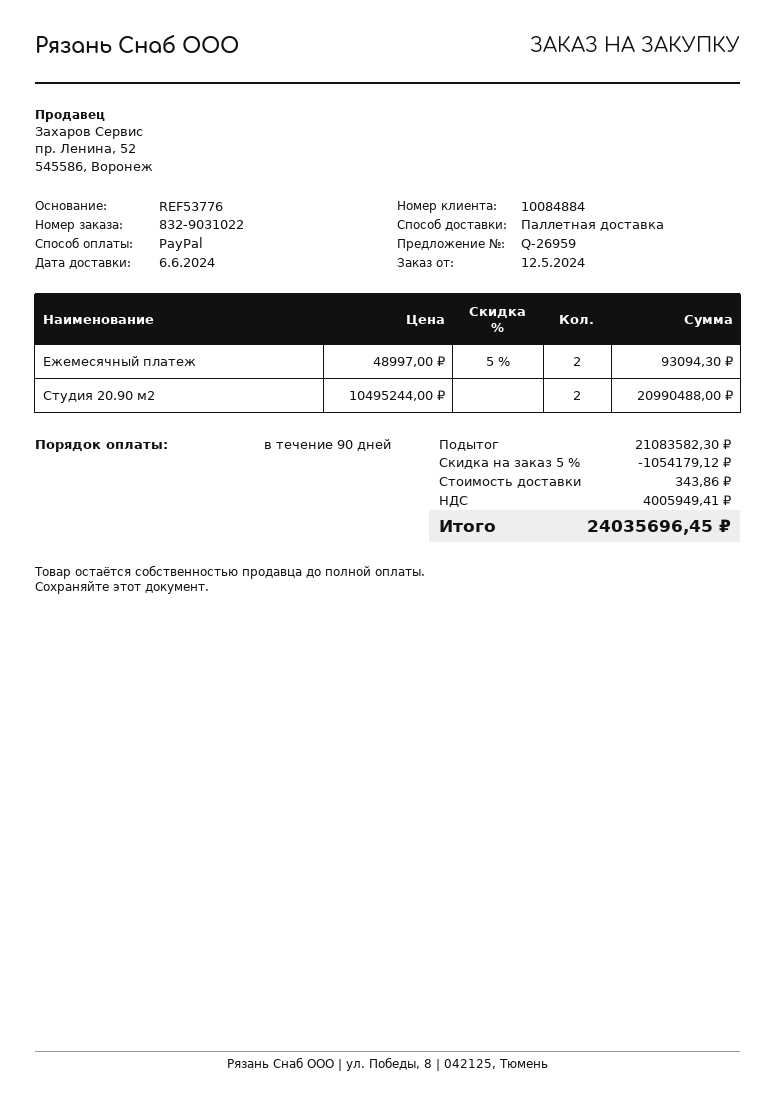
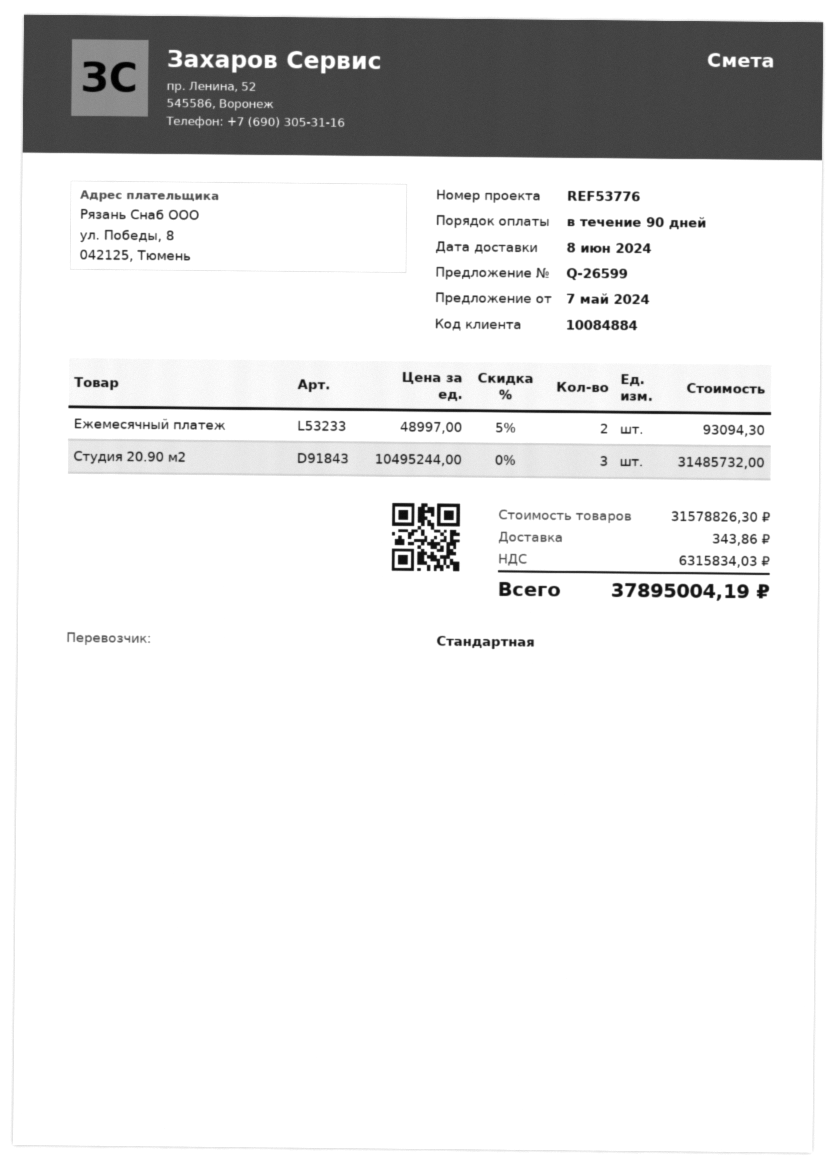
quote number: Q-26959 -> Q-26599
delivery date: 2024-06-06 -> 2024-06-08
shipping method: pallet freight -> standard
Студия 20.90 м2: 2 x 10495244.00 = 20990488.00 -> 3 x 10495244.00 = 31485732.00
subtotal: 21083582.30 -> 31578826.30
discount: 5% = 1054179.12 -> none
tax: 4005949.41 -> 6315834.03
total: 24035696.45 -> 37895004.19

